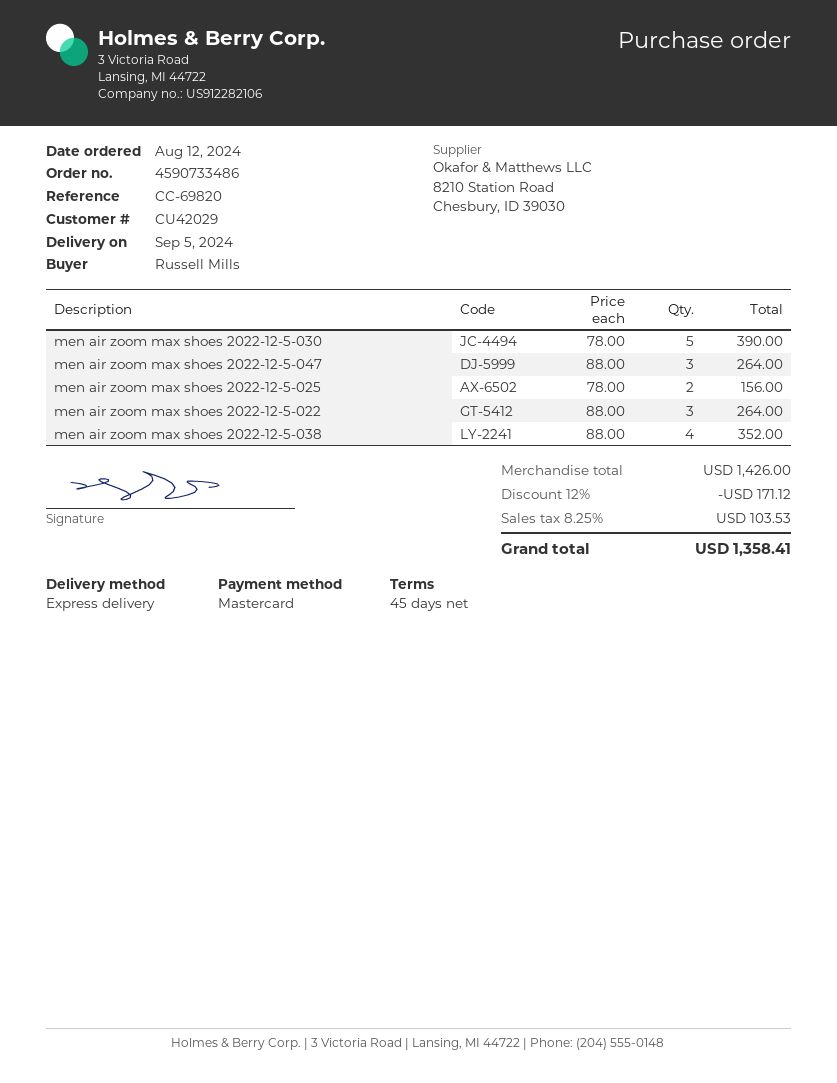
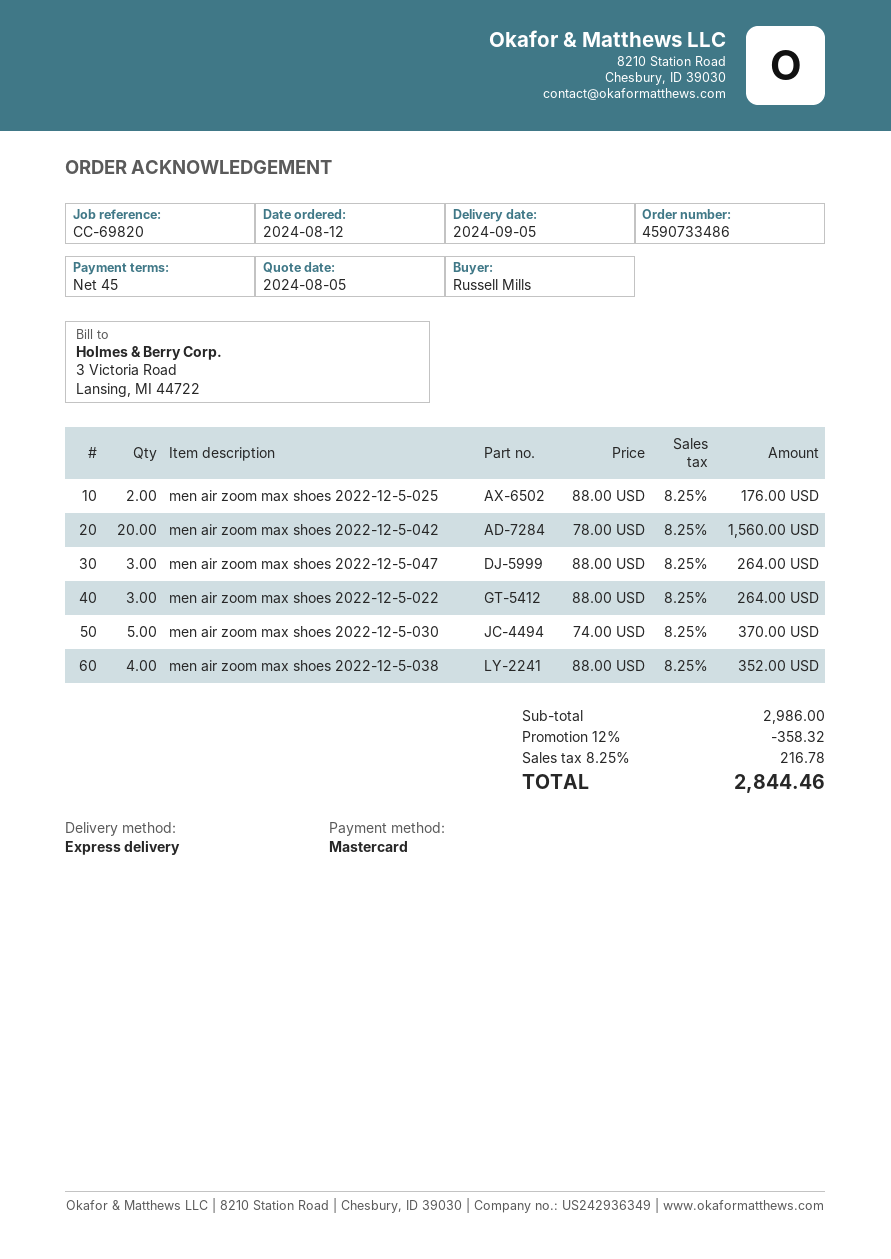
men air zoom max shoes 2022-12-5-030: 5 x 78.00 = 390.00 -> 5 x 74.00 = 370.00
men air zoom max shoes 2022-12-5-025: 2 x 78.00 = 156.00 -> 2 x 88.00 = 176.00
men air zoom max shoes 2022-12-5-042: none -> 20 x 78.00 = 1560.00
subtotal: 1426.00 -> 2986.00
discount: 12% = 171.12 -> 12% = 358.32
tax: 8.25% = 103.53 -> 8.25% = 216.78
total: 1358.41 -> 2844.46

